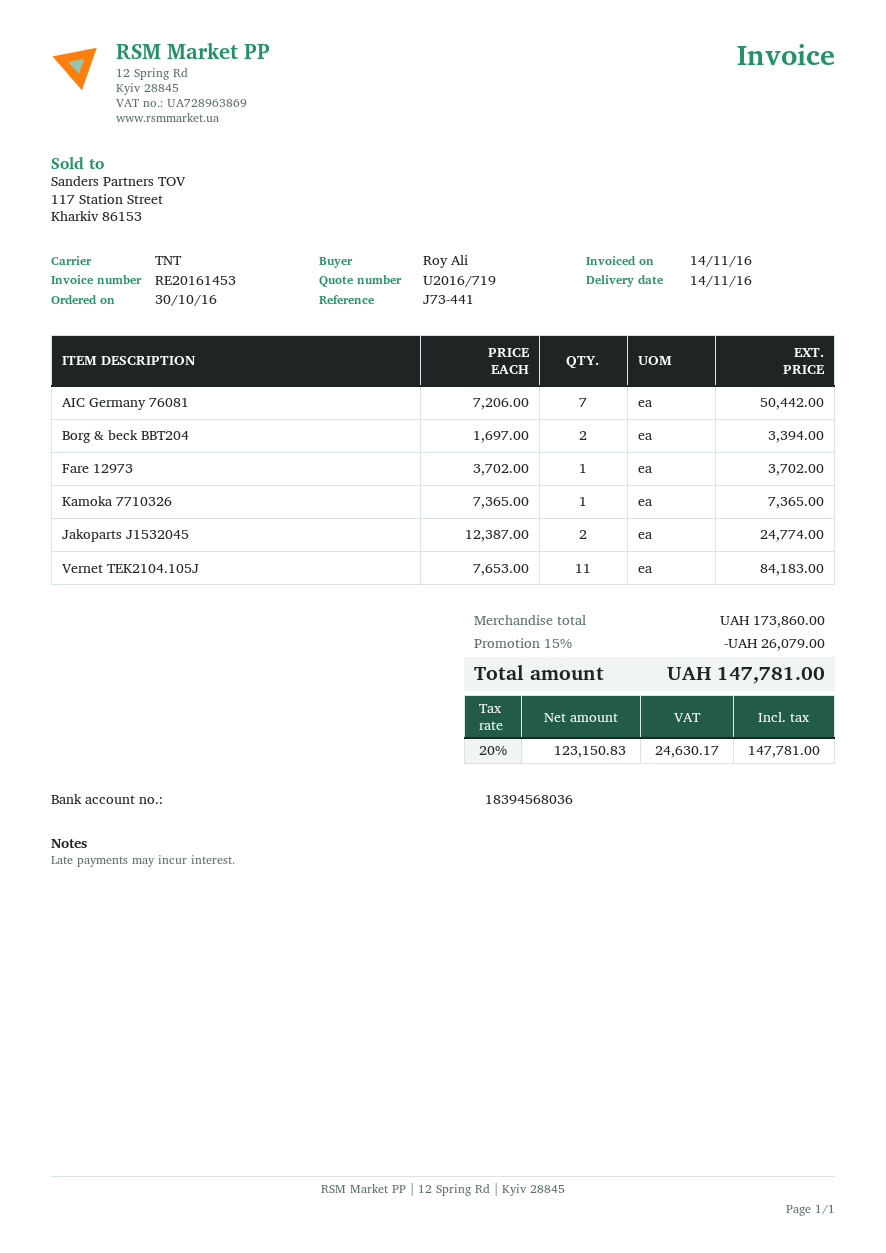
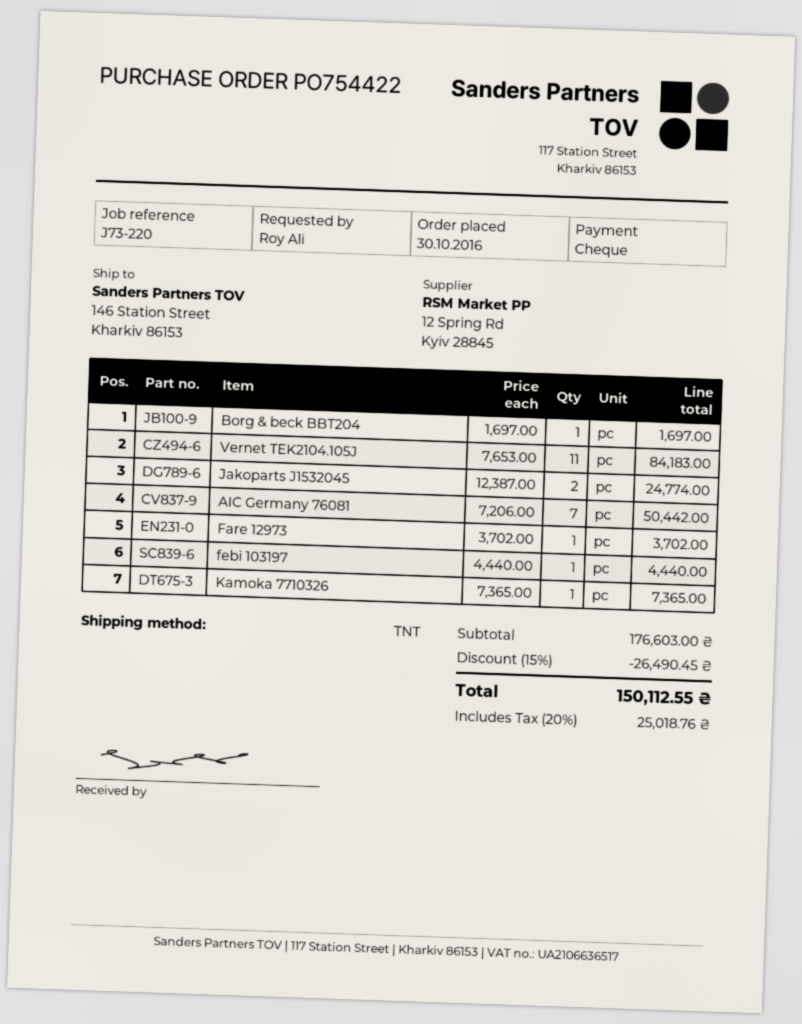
reference: J73-441 -> J73-220
Borg & beck BBT204: 2 x 1697.00 = 3394.00 -> 1 x 1697.00 = 1697.00
febi 103197: none -> 1 x 4440.00 = 4440.00
subtotal: 173860.00 -> 176603.00
discount: 15% = 26079.00 -> 15% = 26490.45
tax: 20% = 24630.17 -> 20% = 25018.76
total: 147781.00 -> 150112.55

